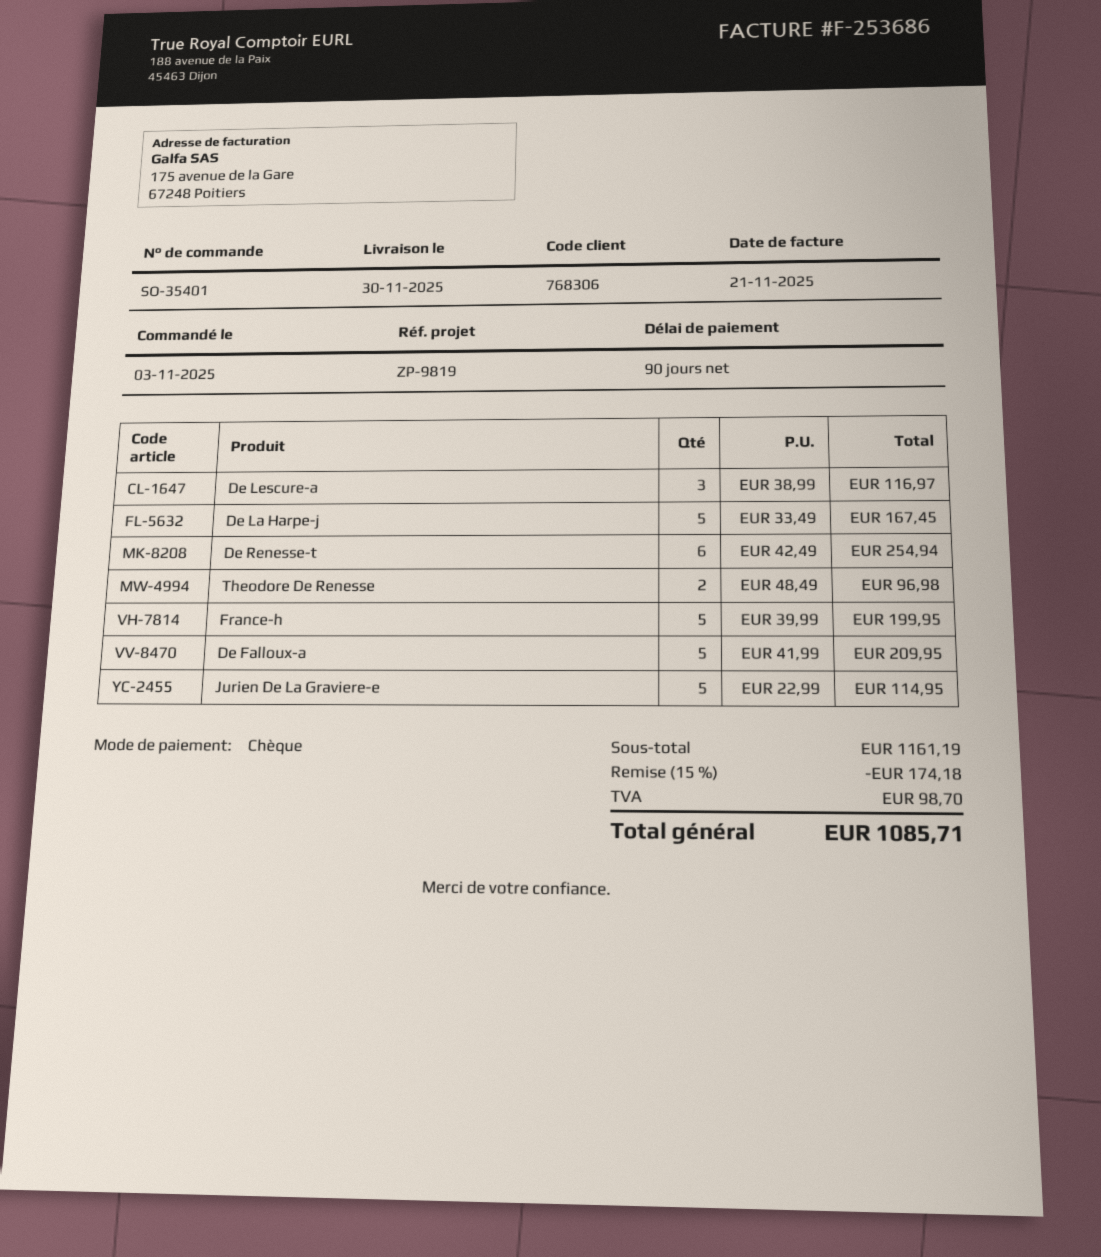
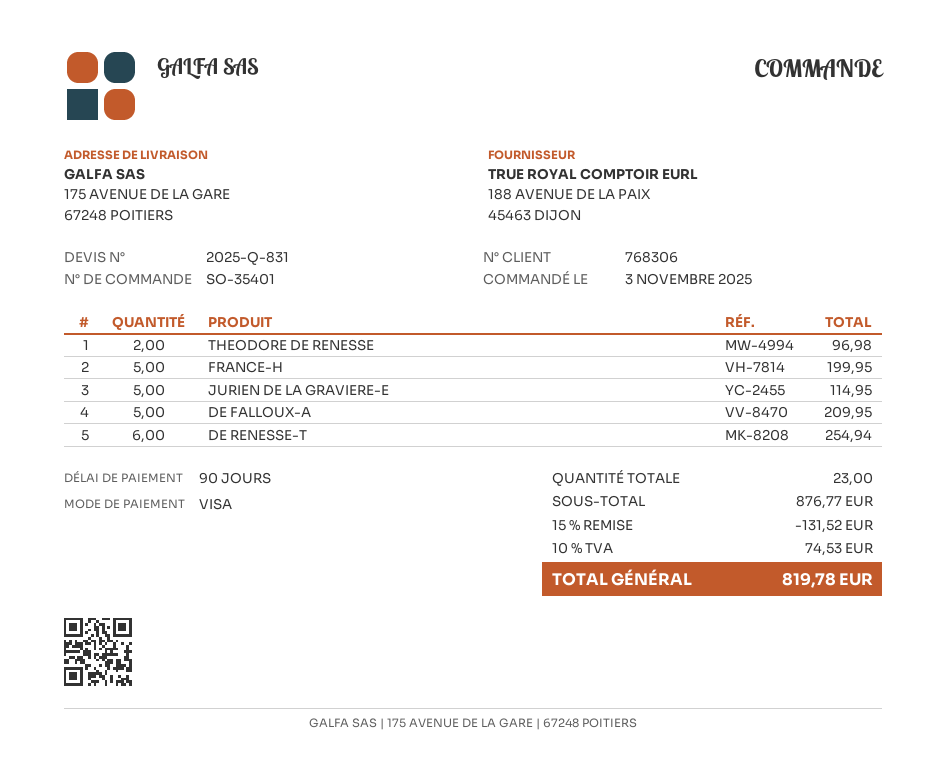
payment method: cheque -> Visa
De Lescure-a: 3 for 116.97 -> none
De La Harpe-j: 5 for 167.45 -> none
subtotal: 1161.19 -> 876.77
discount: 15% = 174.18 -> 15% = 131.52
tax: 98.70 -> 74.53
total: 1085.71 -> 819.78

